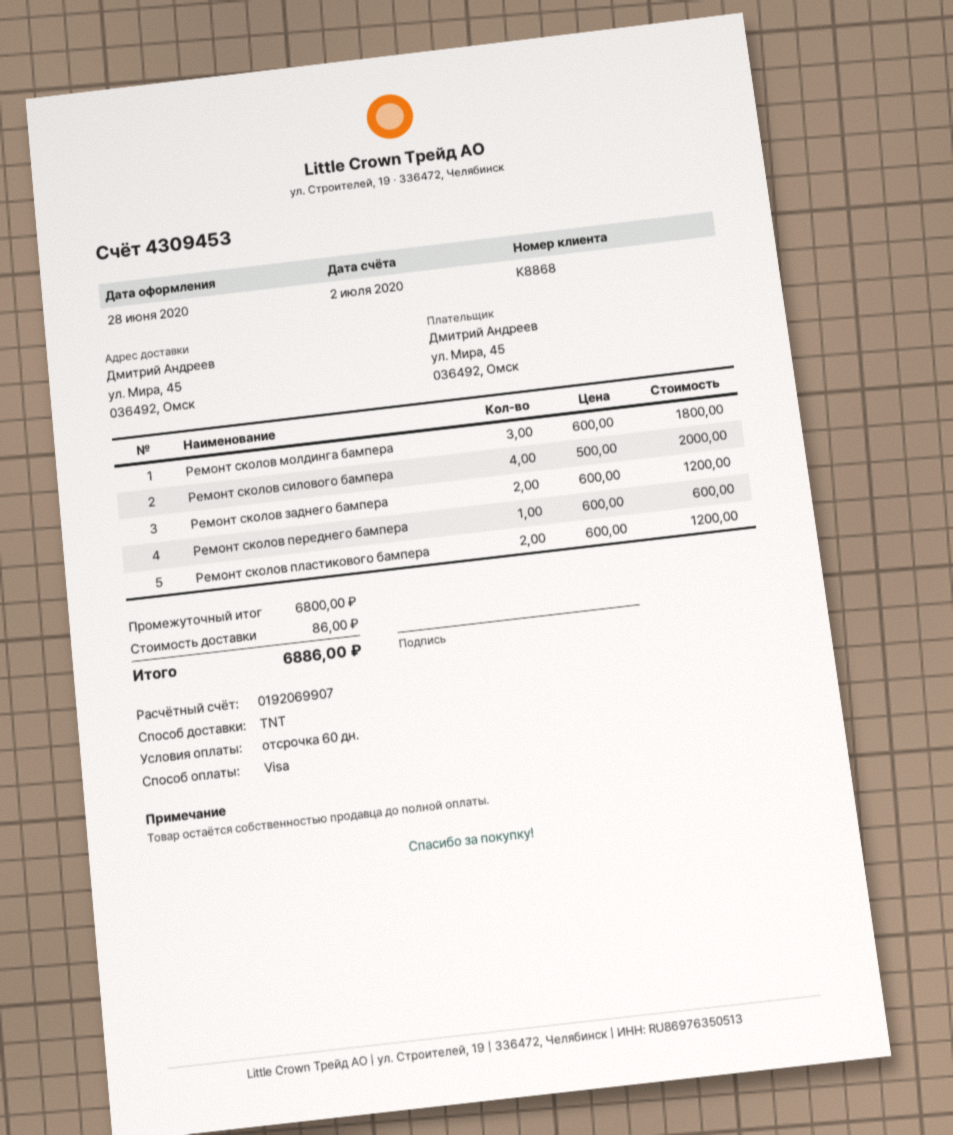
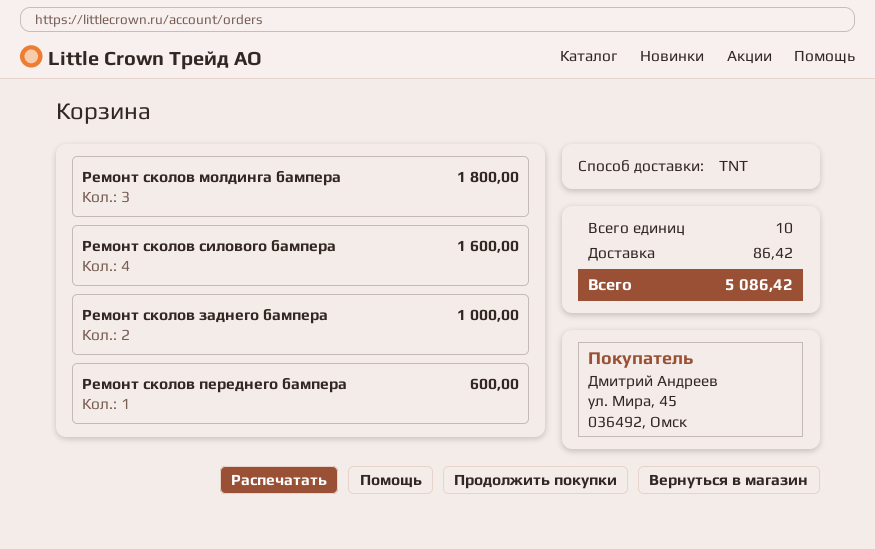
Ремонт сколов силового бампера: 4 for 2000.00 -> 4 for 1600.00
Ремонт сколов заднего бампера: 2 for 1200.00 -> 2 for 1000.00
Ремонт сколов пластикового бампера: 2 for 1200.00 -> none
shipping: 86.00 -> 86.42
total: 6886.00 -> 5086.42

